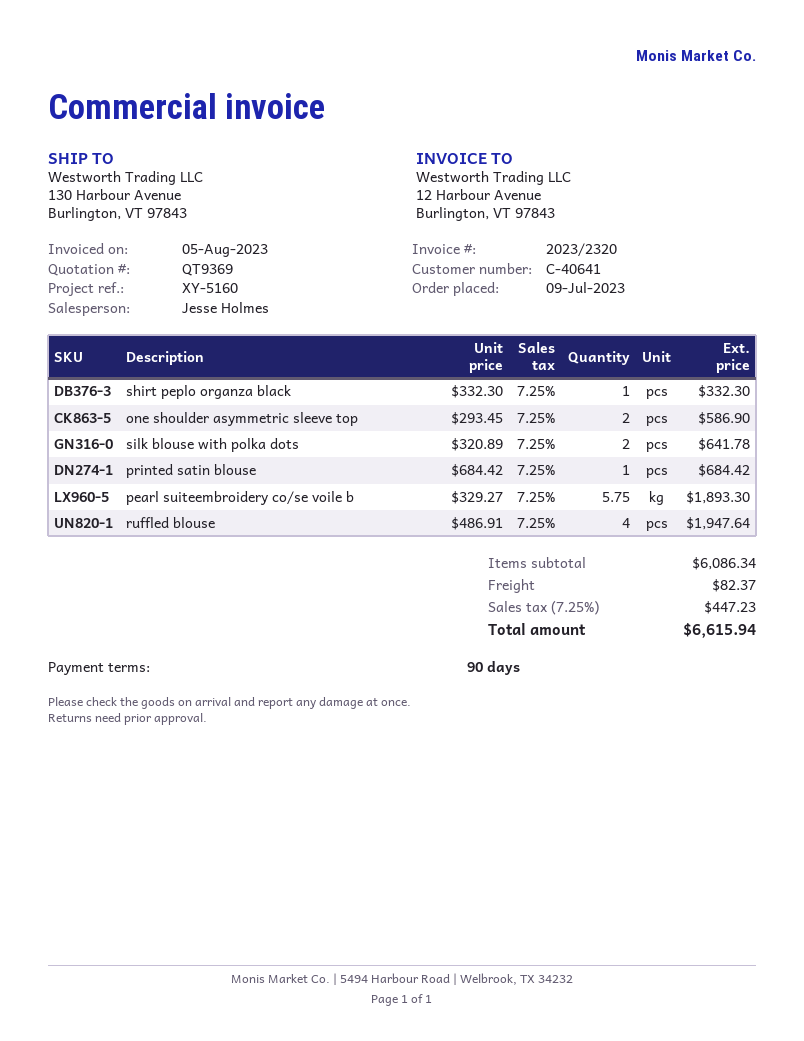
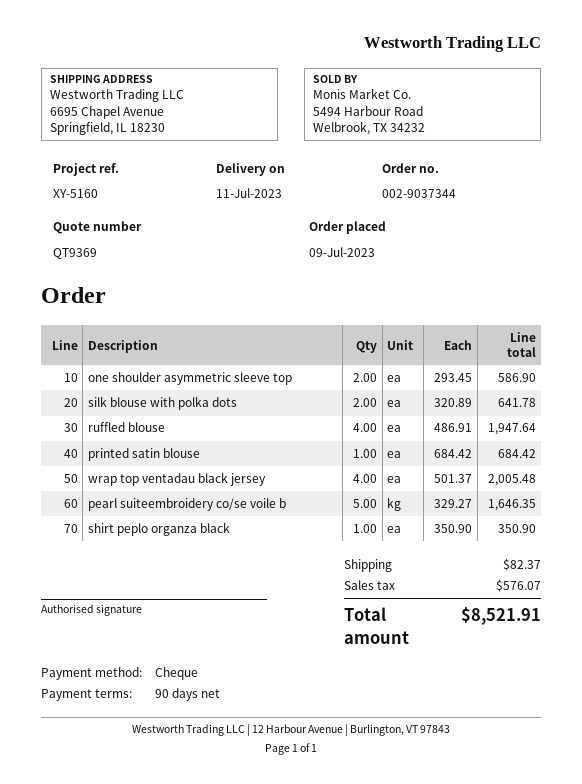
ship to: 130 Harbour Avenue, Burlington, VT 97843 -> 6695 Chapel Avenue, Springfield, IL 18230
shirt peplo organza black: 1 x 332.30 = 332.30 -> 1 x 350.90 = 350.90
pearl suiteembroidery co/se voile b: 5.75 x 329.27 = 1893.30 -> 5 x 329.27 = 1646.35
wrap top ventadau black jersey: none -> 4 x 501.37 = 2005.48
tax: 447.23 -> 576.07
total: 6615.94 -> 8521.91

